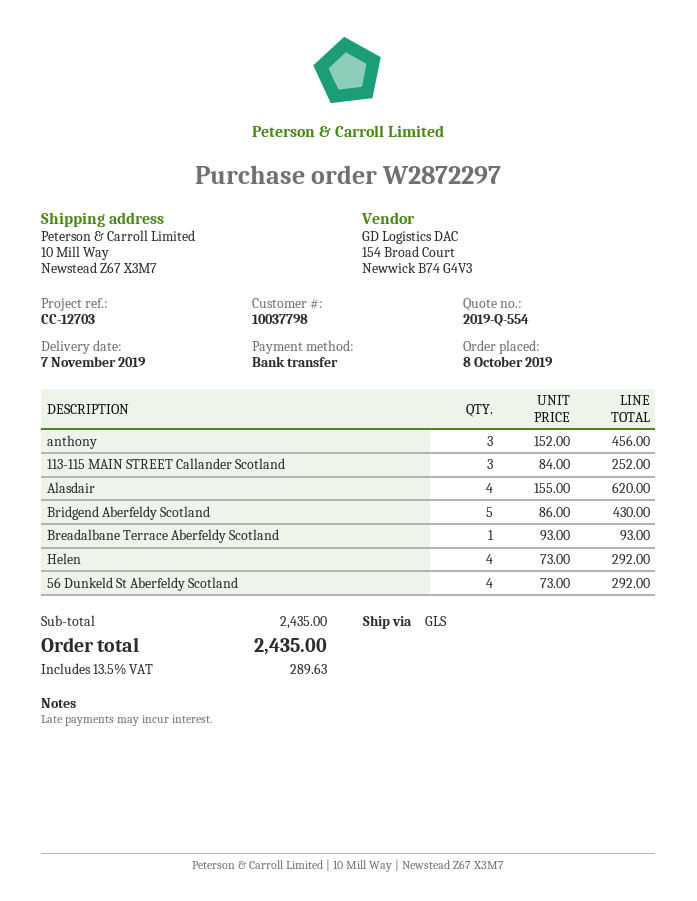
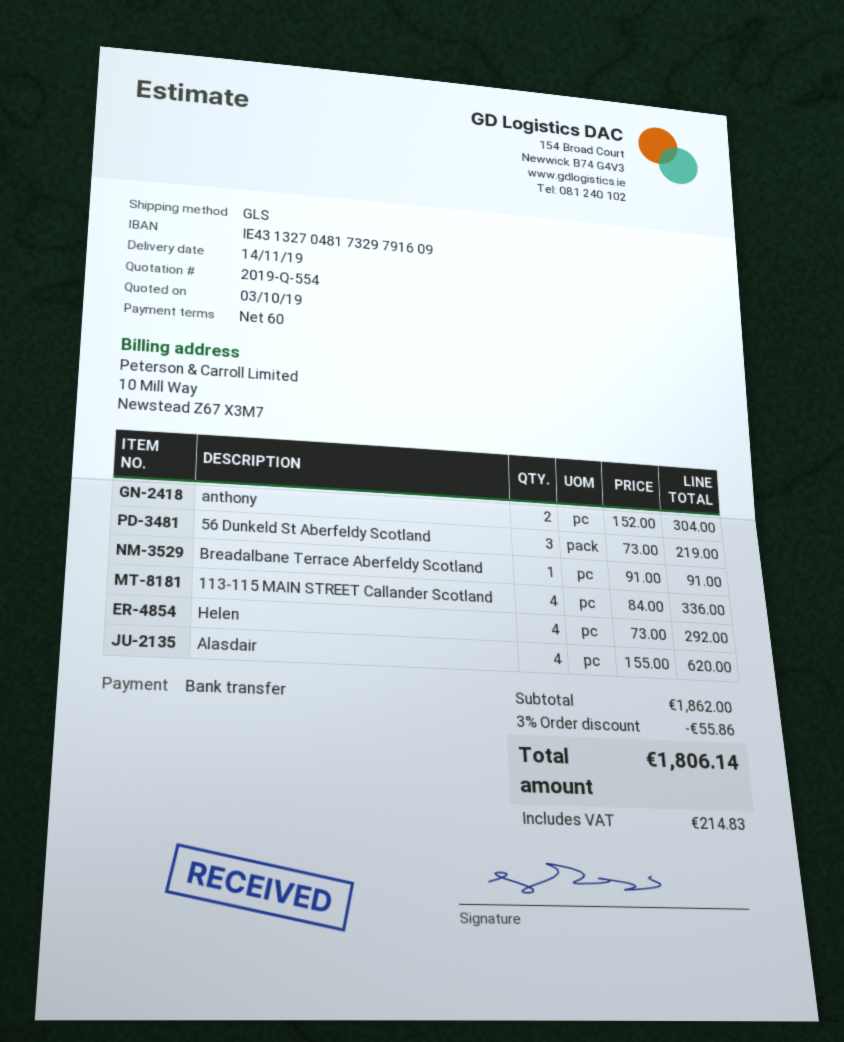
delivery date: 2019-11-07 -> 2019-11-14
anthony: 3 x 152.00 = 456.00 -> 2 x 152.00 = 304.00
113-115 MAIN STREET Callander Scotland: 3 x 84.00 = 252.00 -> 4 x 84.00 = 336.00
Bridgend Aberfeldy Scotland: 5 x 86.00 = 430.00 -> none
Breadalbane Terrace Aberfeldy Scotland: 1 x 93.00 = 93.00 -> 1 x 91.00 = 91.00
56 Dunkeld St Aberfeldy Scotland: 4 x 73.00 = 292.00 -> 3 x 73.00 = 219.00
subtotal: 2435.00 -> 1862.00
discount: none -> 3% = 55.86
tax: 289.63 -> 214.83
total: 2435.00 -> 1806.14

